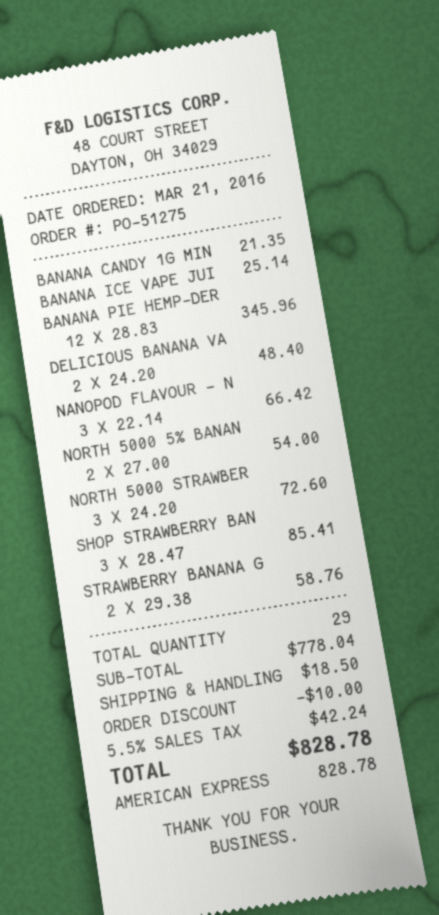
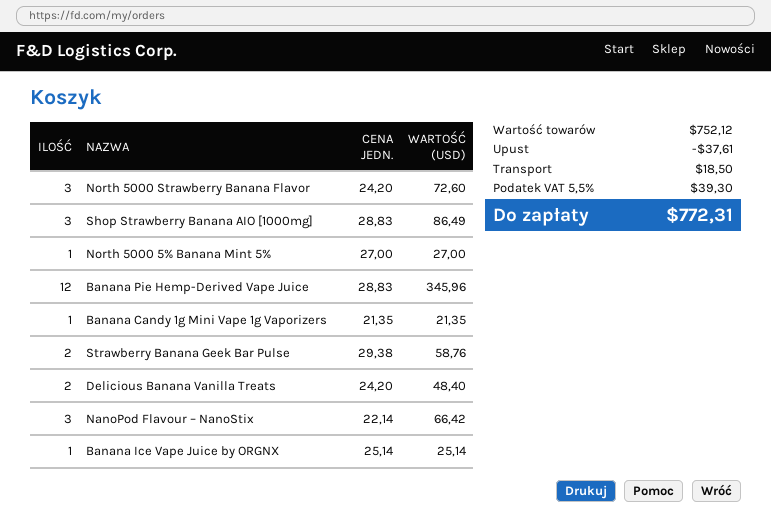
NORTH 5000 5% BANAN: 2 x 27.00 = 54.00 -> 1 x 27.00 = 27.00
SHOP STRAWBERRY BAN: 3 x 28.47 = 85.41 -> 3 x 28.83 = 86.49
subtotal: 778.04 -> 752.12
discount: 10.00 -> 37.61
tax: 5.5% = 42.24 -> 5.5% = 39.30
total: 828.78 -> 772.31

